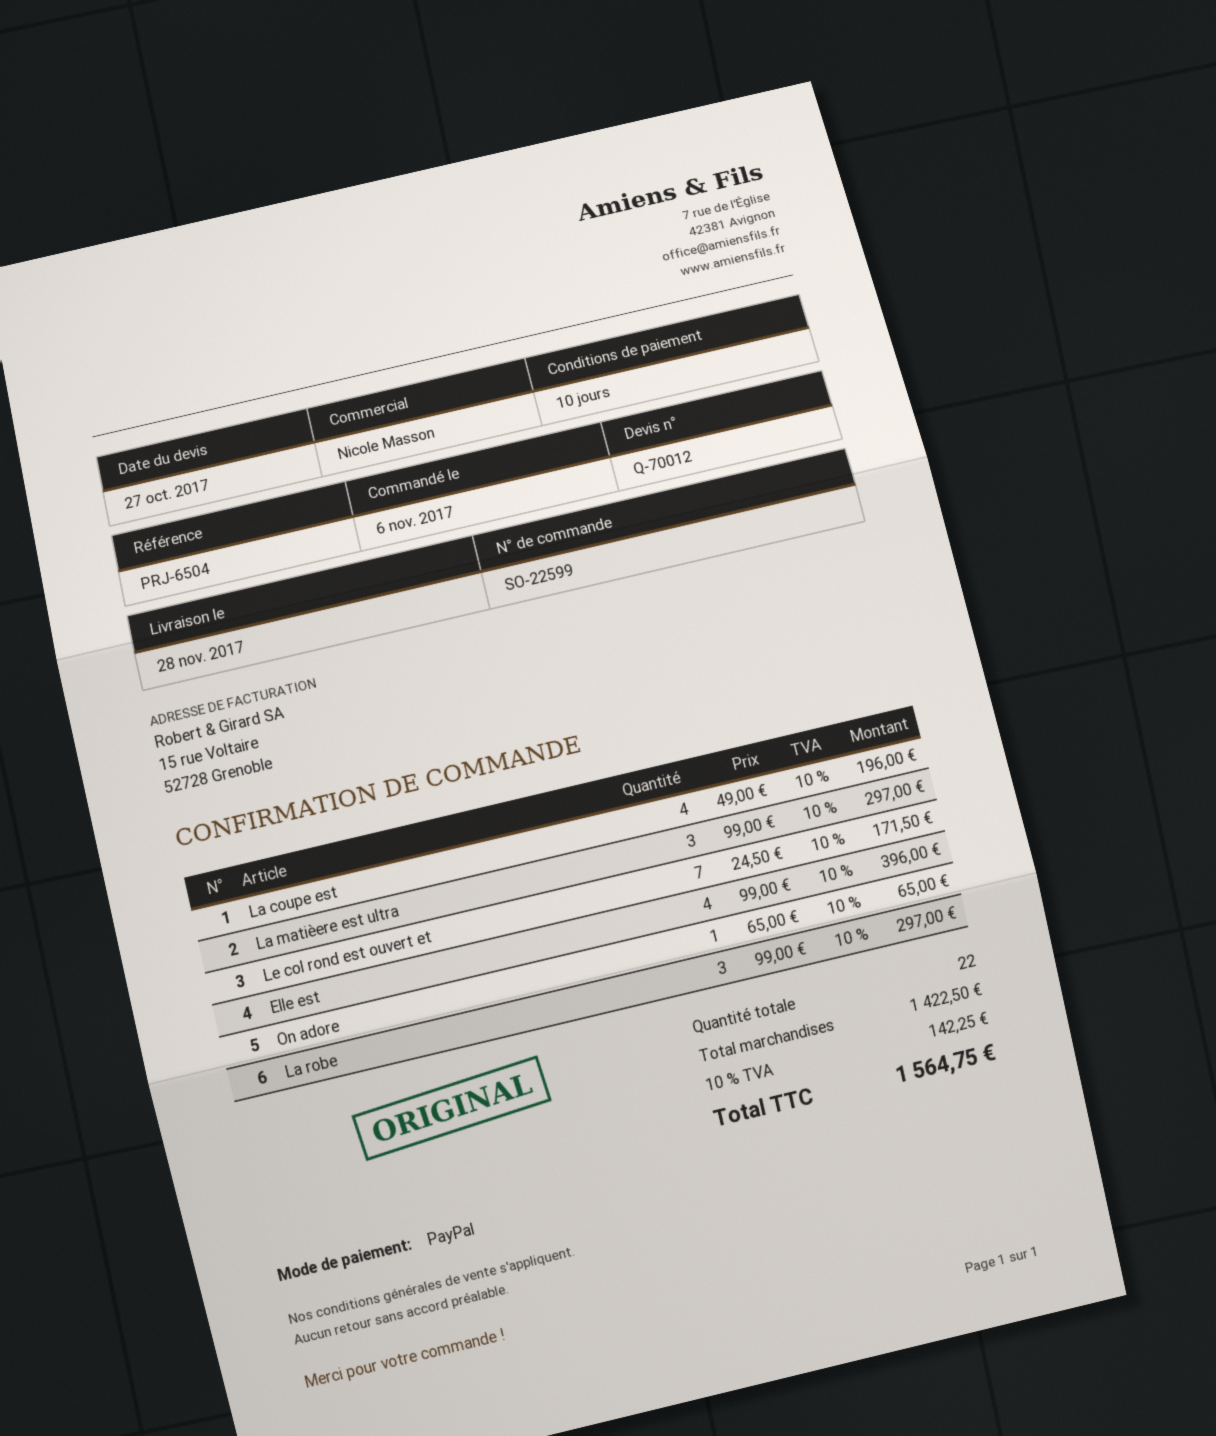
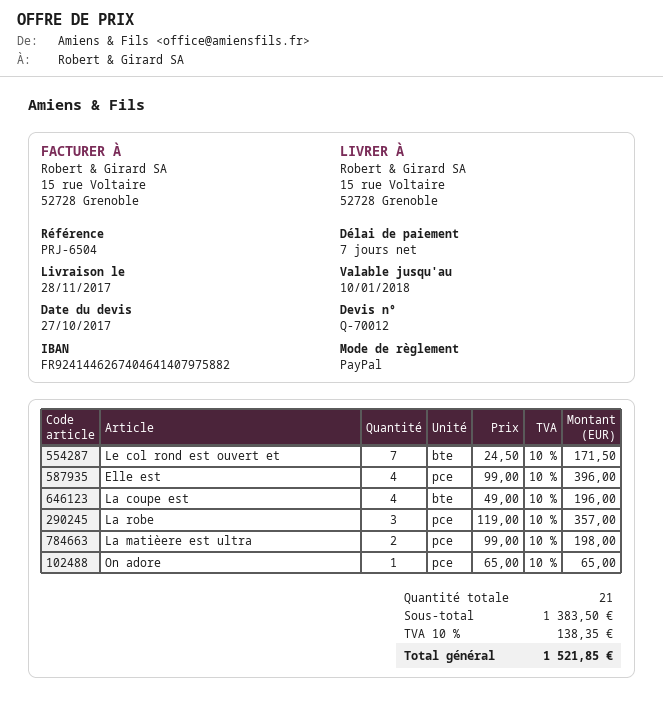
payment terms: 10 days -> 7 days
La matièere est ultra: 3 x 99.00 = 297.00 -> 2 x 99.00 = 198.00
La robe: 3 x 99.00 = 297.00 -> 3 x 119.00 = 357.00
total quantity: 22 -> 21
subtotal: 1422.50 -> 1383.50
tax: 10% = 142.25 -> 10% = 138.35
total: 1564.75 -> 1521.85

